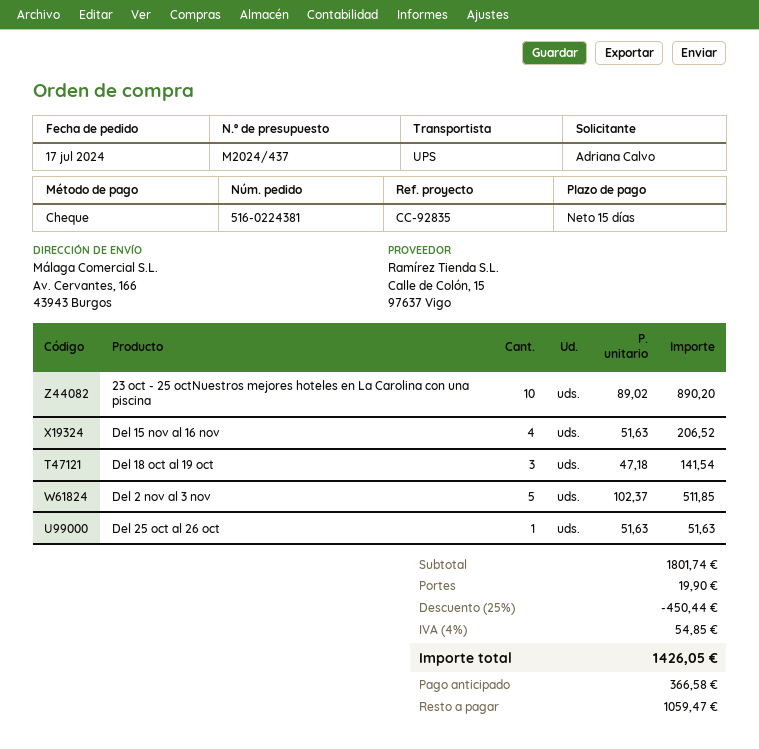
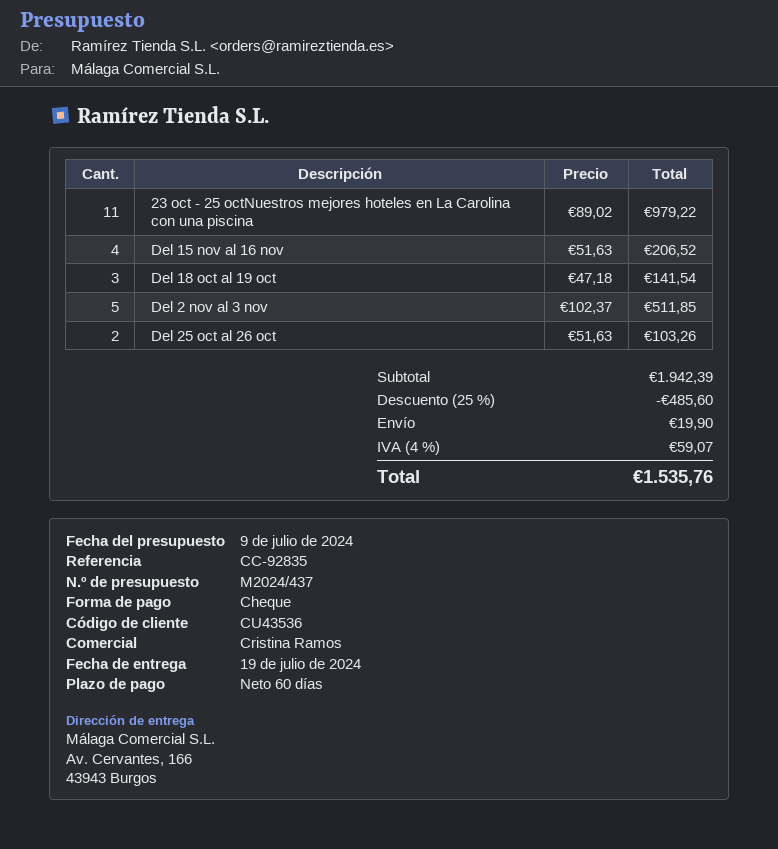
payment terms: 15 days -> 60 days
23 oct - 25 octNuestros mejores hoteles en La Carolina con una piscina: 10 x 89.02 = 890.20 -> 11 x 89.02 = 979.22
Del 25 oct al 26 oct: 1 x 51.63 = 51.63 -> 2 x 51.63 = 103.26
subtotal: 1801.74 -> 1942.39
discount: 25% = 450.44 -> 25% = 485.60
tax: 4% = 54.85 -> 4% = 59.07
total: 1426.05 -> 1535.76

